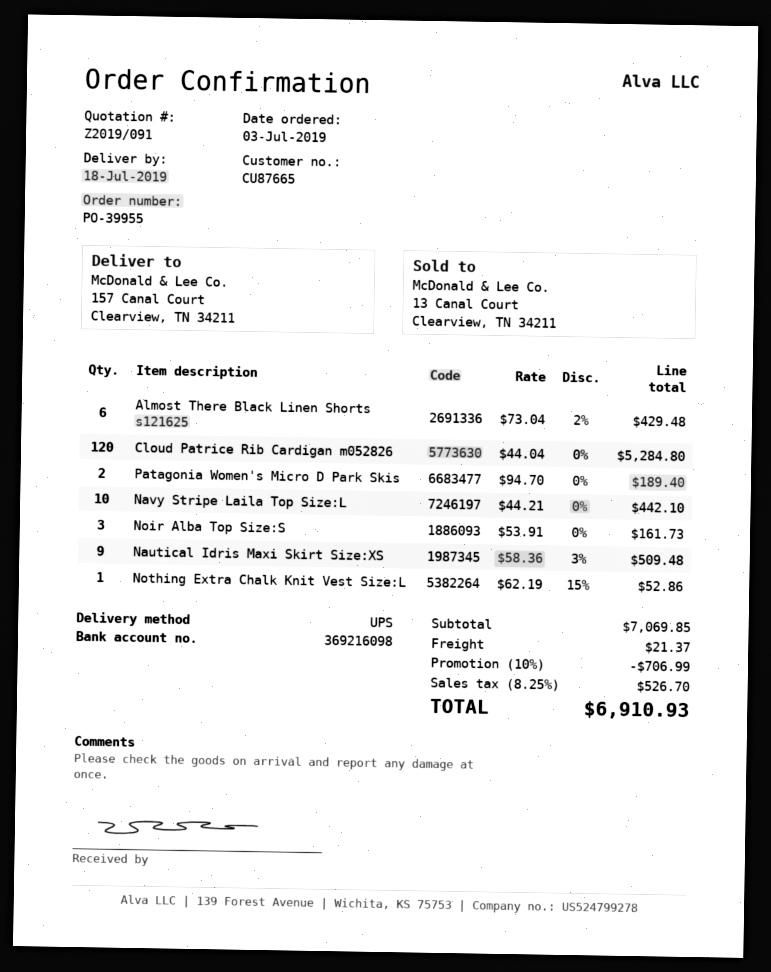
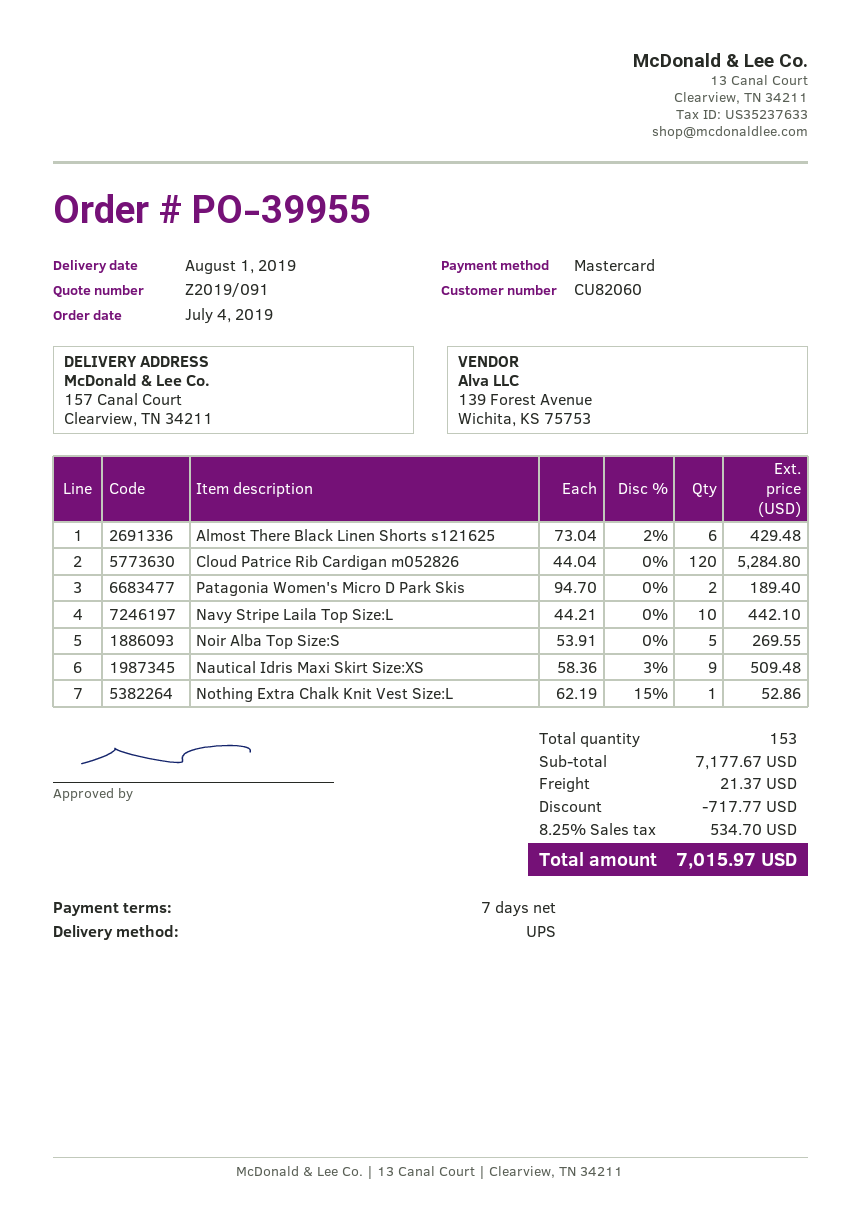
order date: 2019-07-03 -> 2019-07-04
delivery date: 2019-07-18 -> 2019-08-01
customer number: CU87665 -> CU82060
Noir Alba Top Size:S: 3 x 53.91 = 161.73 -> 5 x 53.91 = 269.55
subtotal: 7069.85 -> 7177.67
discount: 706.99 -> 717.77
tax: 8.25% = 526.70 -> 8.25% = 534.70
total: 6910.93 -> 7015.97

